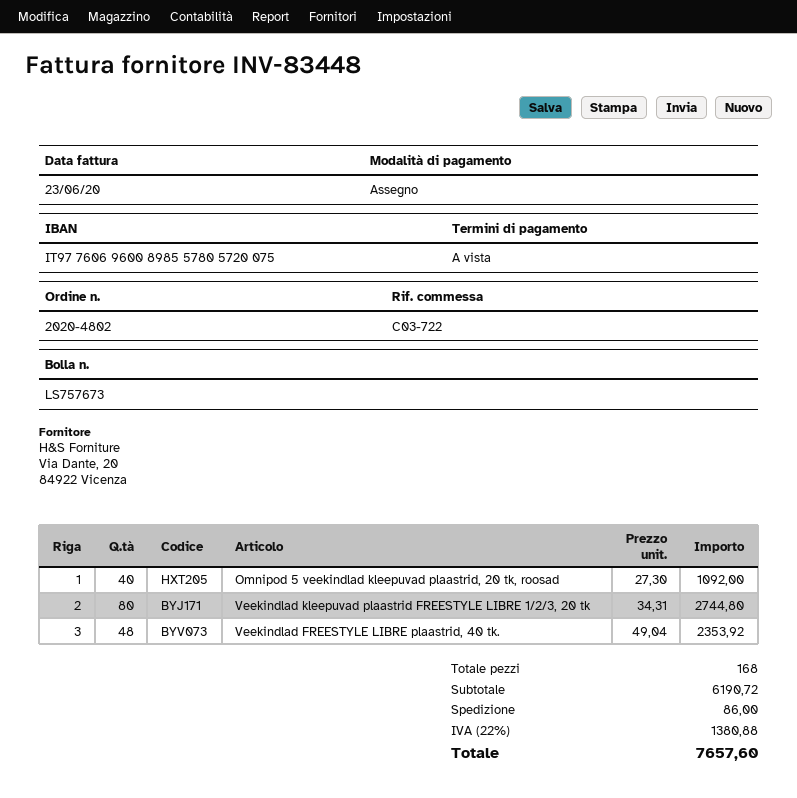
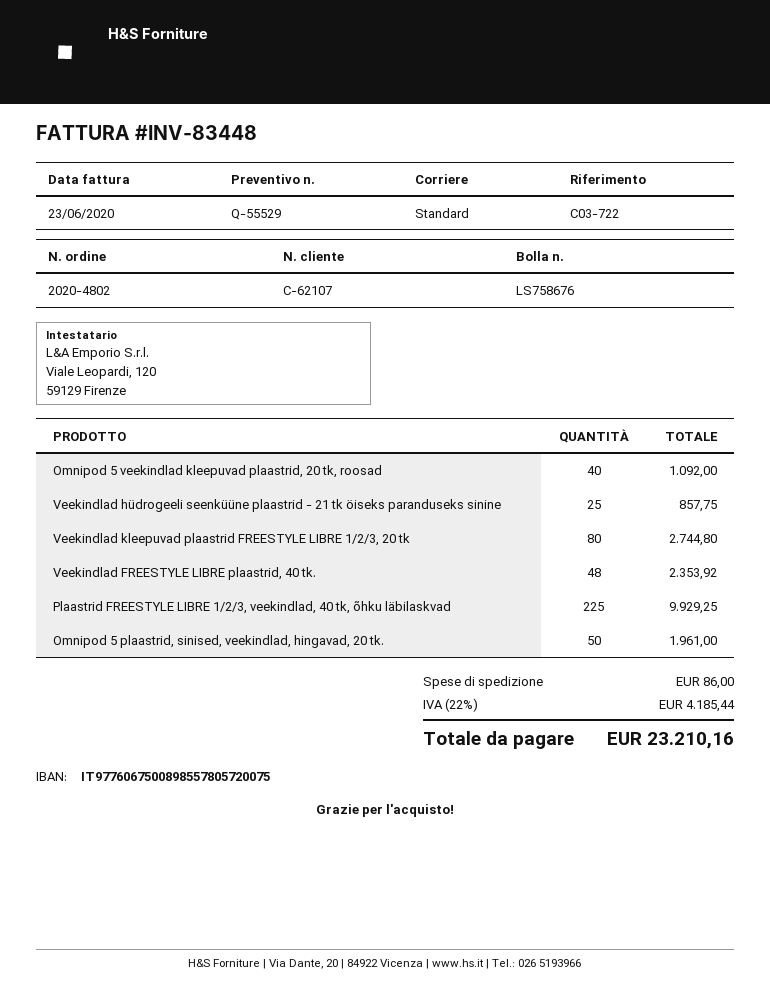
delivery note number: LS757673 -> LS758676
bank account: IT9776069600898557805720075 -> IT9776067500898557805720075
Veekindlad hüdrogeeli seenküüne plaastrid - 21 tk öiseks paranduseks sinine: none -> 25 for 857.75
Plaastrid FREESTYLE LIBRE 1/2/3, veekindlad, 40 tk, õhku läbilaskvad: none -> 225 for 9929.25
Omnipod 5 plaastrid, sinised, veekindlad, hingavad, 20 tk.: none -> 50 for 1961.00
tax: 22% = 1380.88 -> 22% = 4185.44
total: 7657.60 -> 23210.16

